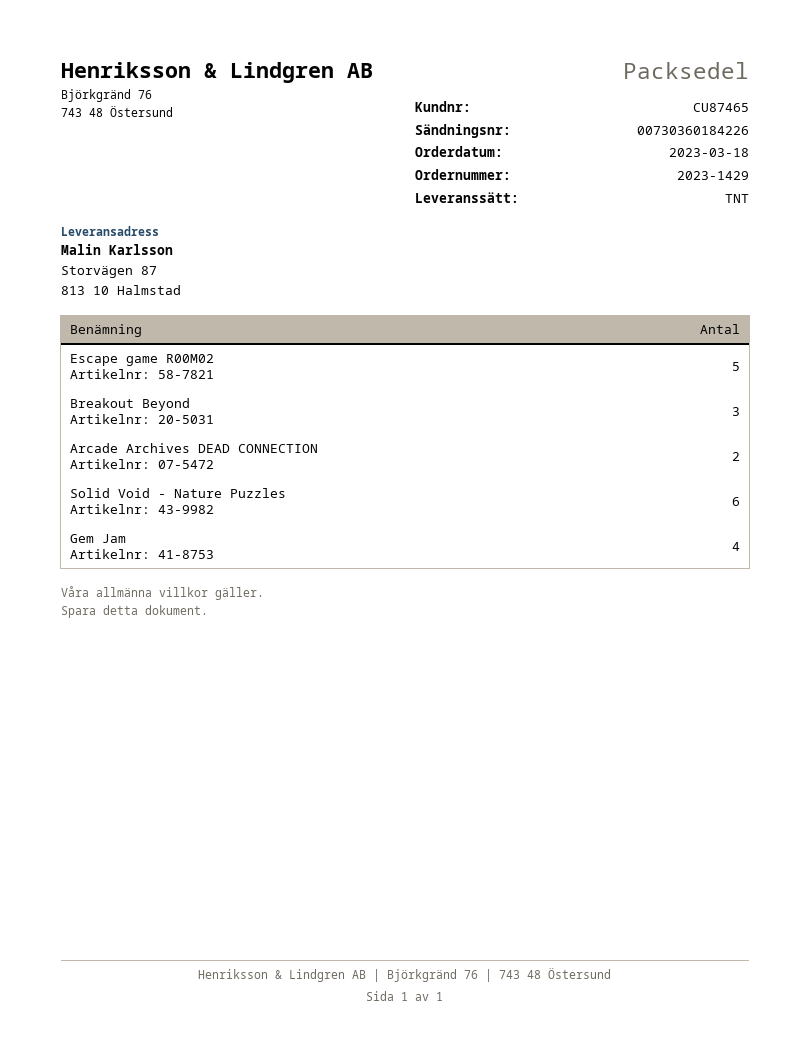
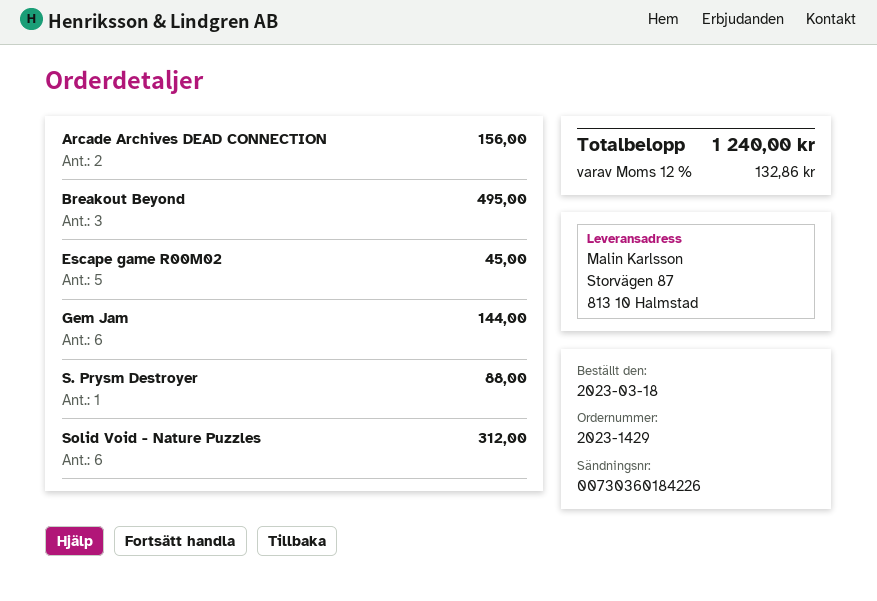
Gem Jam: 4 -> 6
S. Prysm Destroyer: none -> 1

